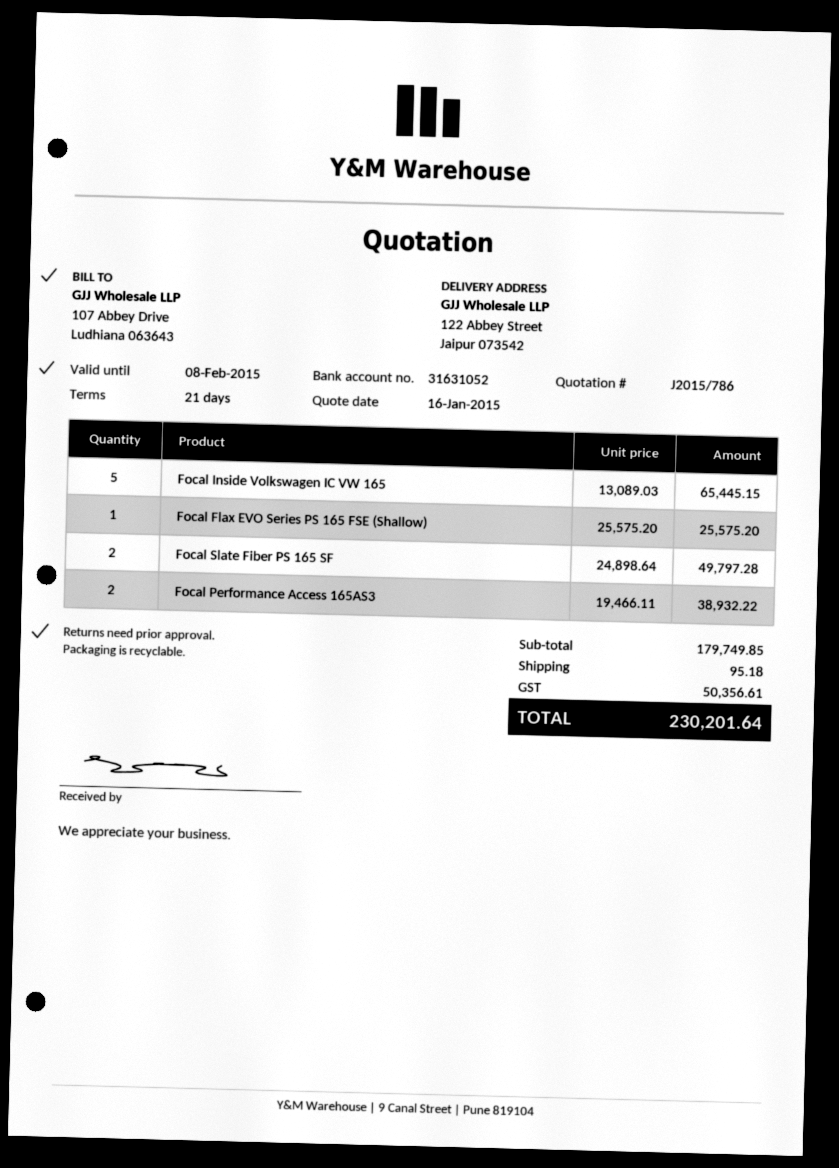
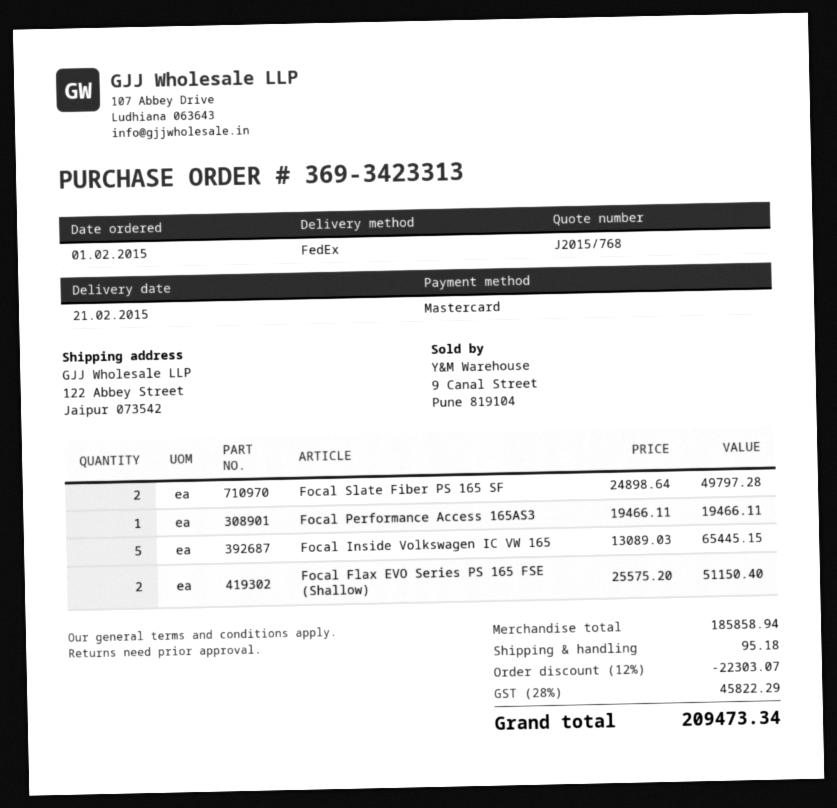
quote number: J2015/786 -> J2015/768
Focal Flax EVO Series PS 165 FSE (Shallow): 1 x 25575.20 = 25575.20 -> 2 x 25575.20 = 51150.40
Focal Performance Access 165AS3: 2 x 19466.11 = 38932.22 -> 1 x 19466.11 = 19466.11
subtotal: 179749.85 -> 185858.94
discount: none -> 12% = 22303.07
tax: 50356.61 -> 45822.29
total: 230201.64 -> 209473.34

